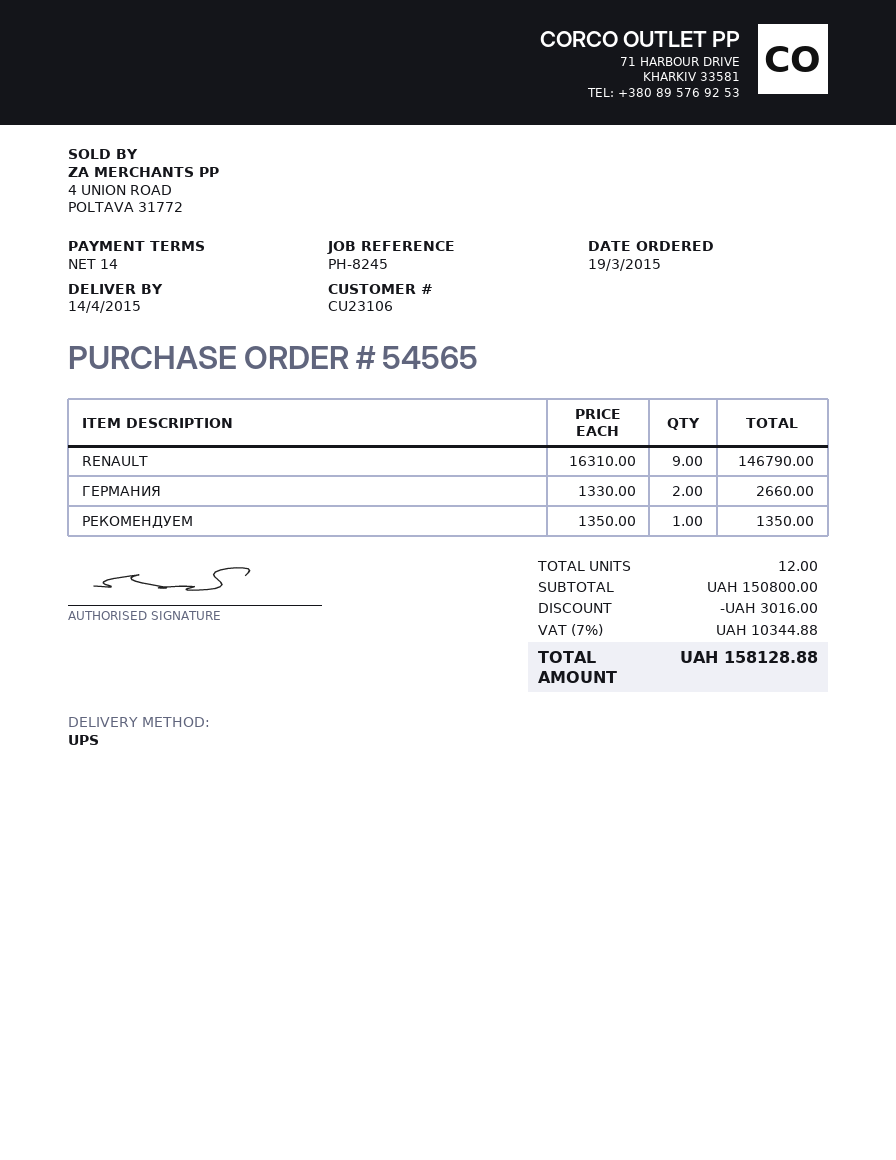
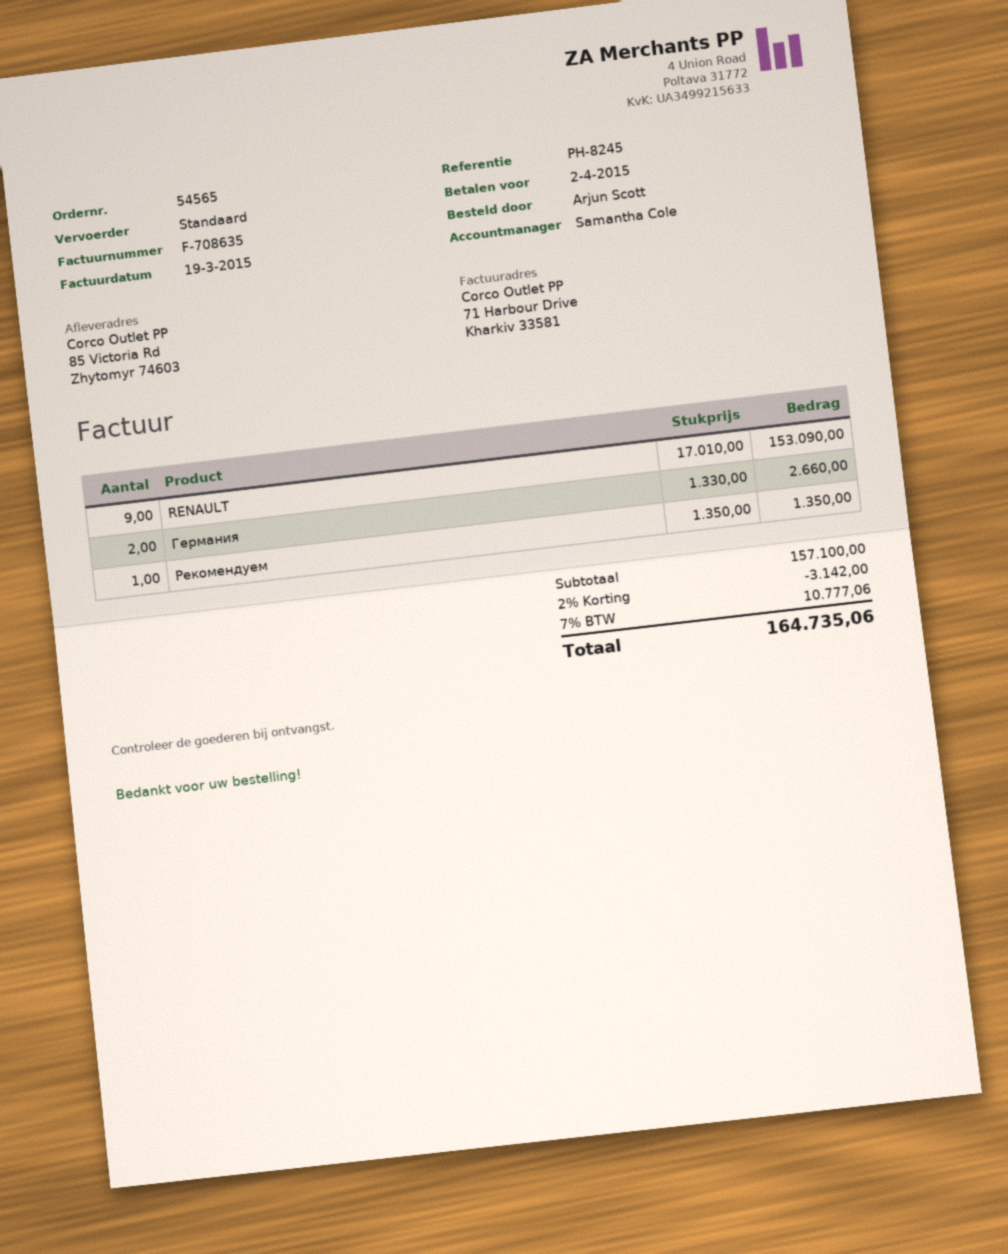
shipping method: UPS -> standard
RENAULT: 9 x 16310.00 = 146790.00 -> 9 x 17010.00 = 153090.00
subtotal: 150800.00 -> 157100.00
discount: 3016.00 -> 3142.00
tax: 7% = 10344.88 -> 7% = 10777.06
total: 158128.88 -> 164735.06

